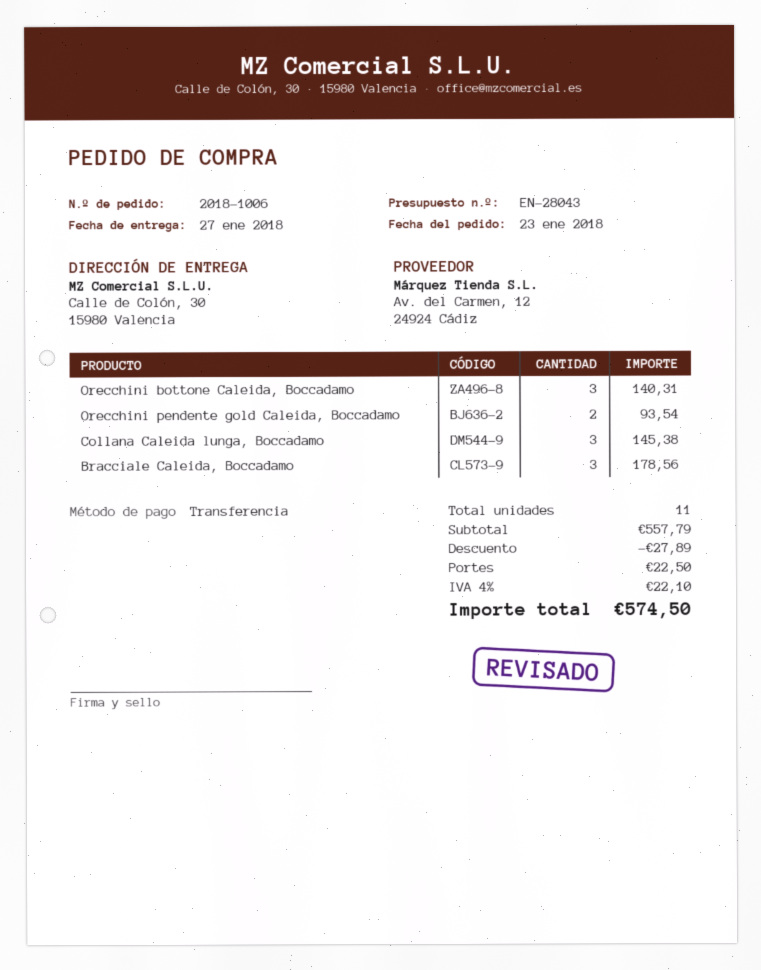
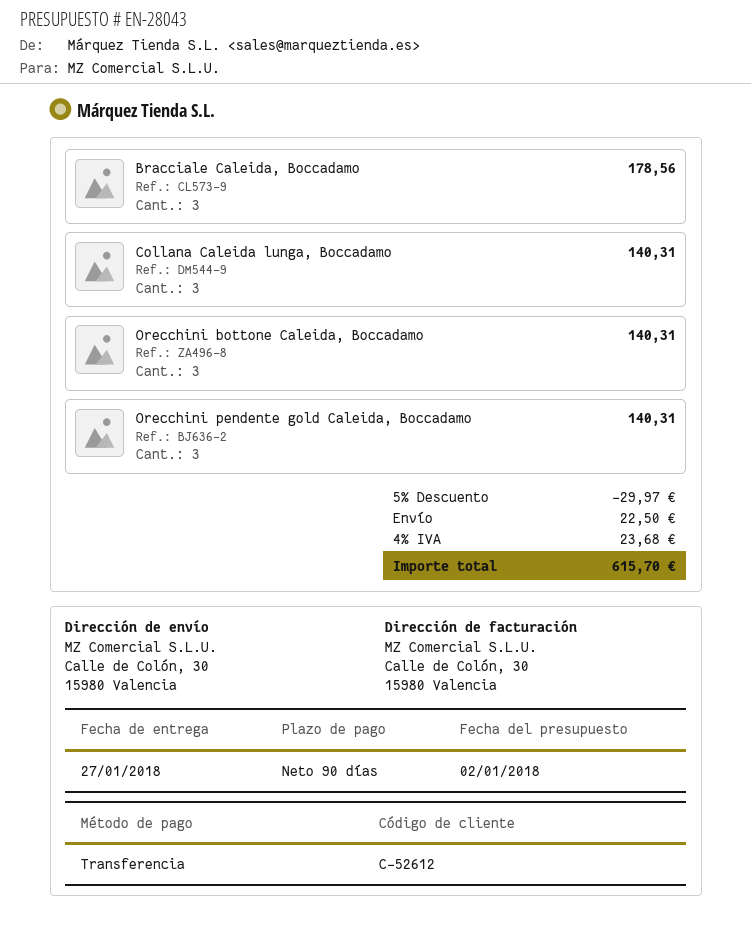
Orecchini pendente gold Caleida, Boccadamo: 2 for 93.54 -> 3 for 140.31
Collana Caleida lunga, Boccadamo: 3 for 145.38 -> 3 for 140.31
discount: 27.89 -> 29.97
tax: 4% = 22.10 -> 4% = 23.68
total: 574.50 -> 615.70

